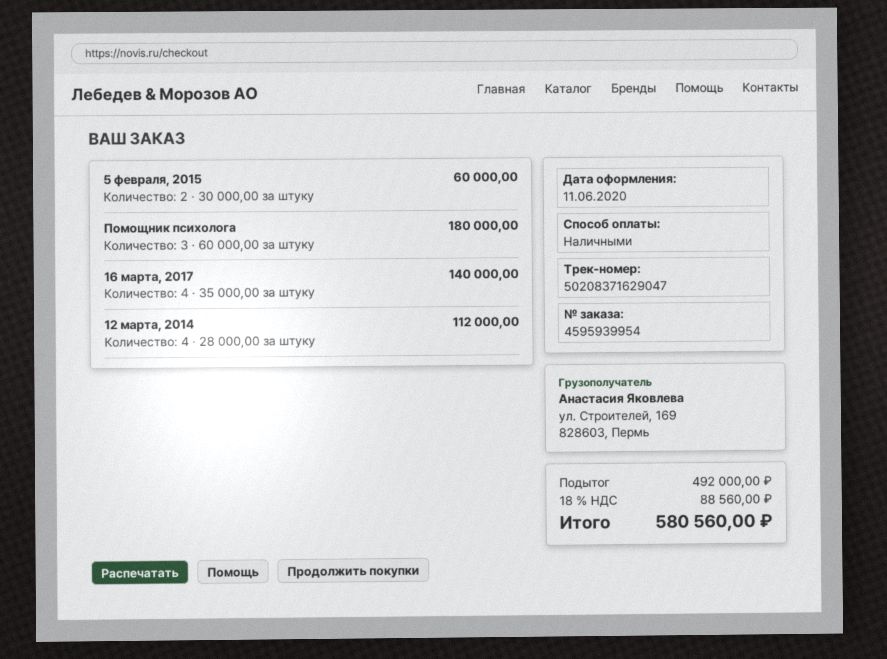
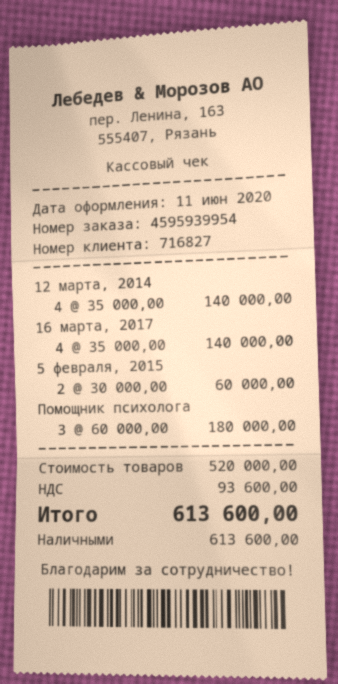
12 марта, 2014: 4 x 28000.00 = 112000.00 -> 4 x 35000.00 = 140000.00
subtotal: 492000.00 -> 520000.00
tax: 88560.00 -> 93600.00
total: 580560.00 -> 613600.00

